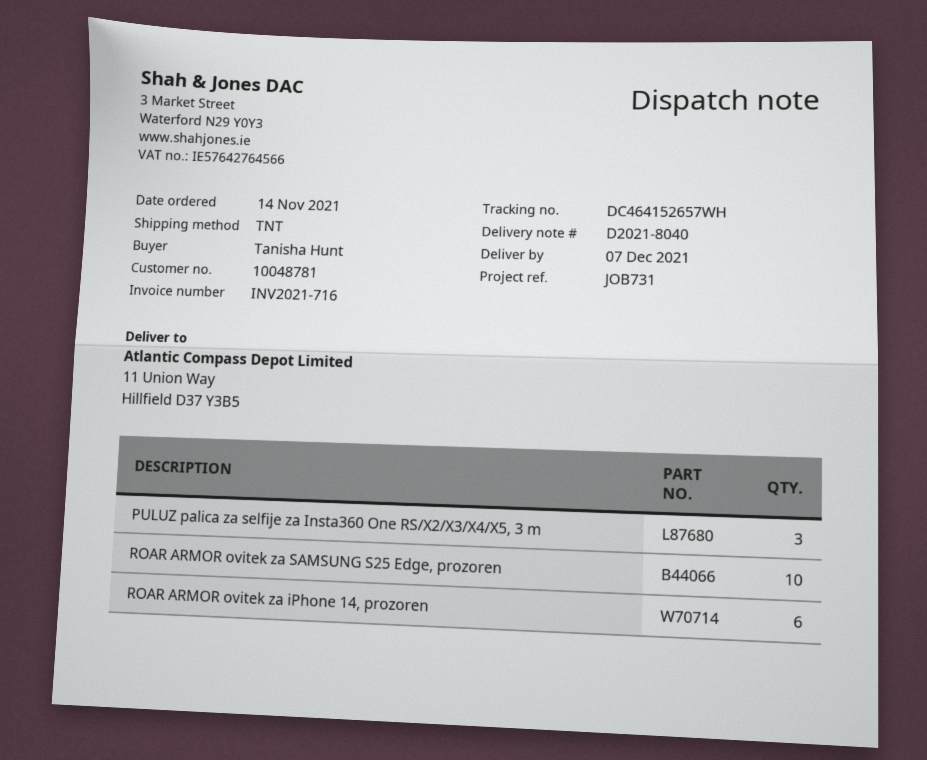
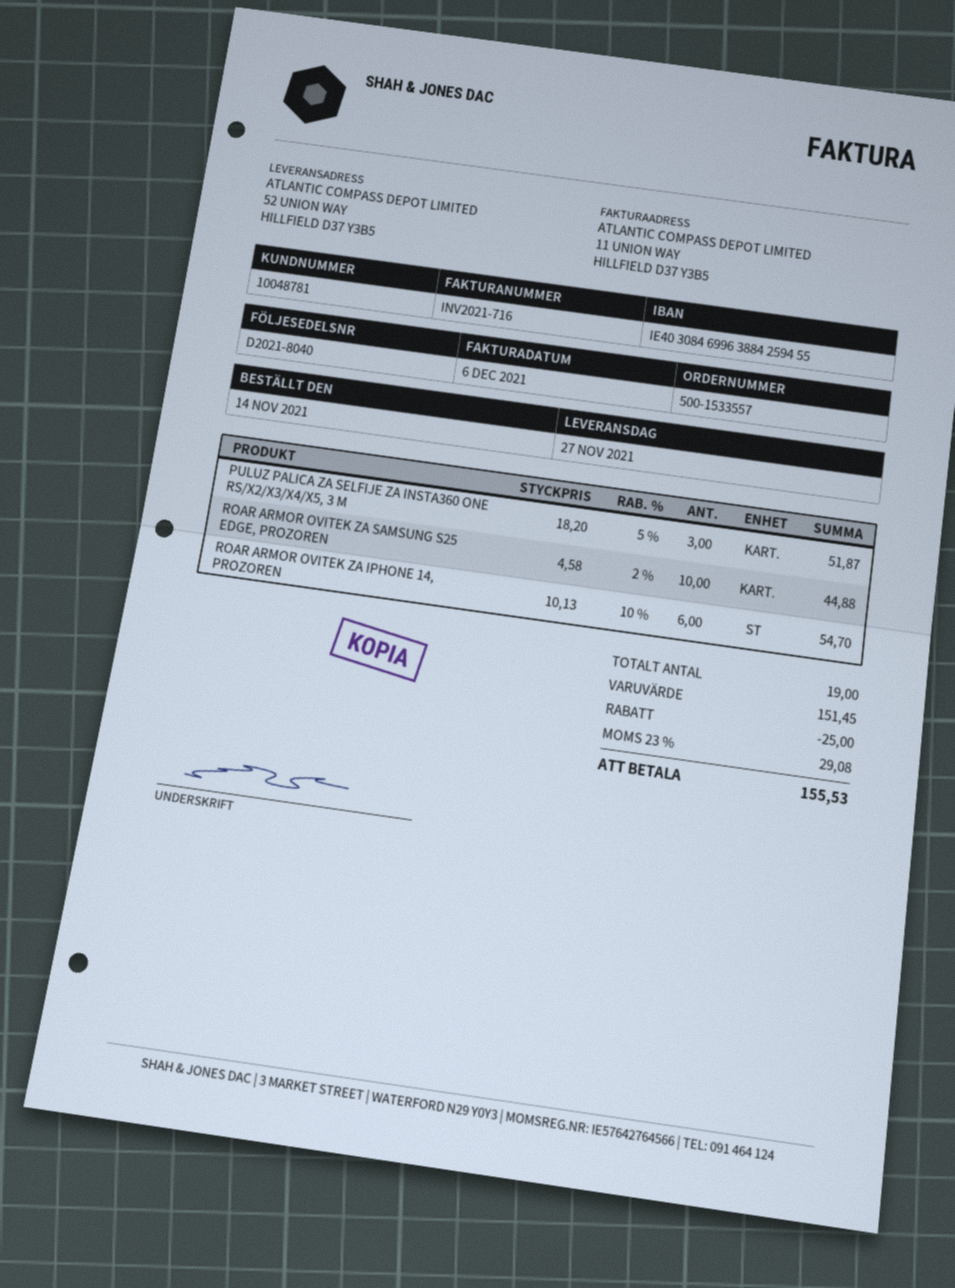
delivery date: 2021-12-07 -> 2021-11-27
ship to: 11 Union Way, Hillfield D37 Y3B5 -> 52 UNION WAY, HILLFIELD D37 Y3B5

